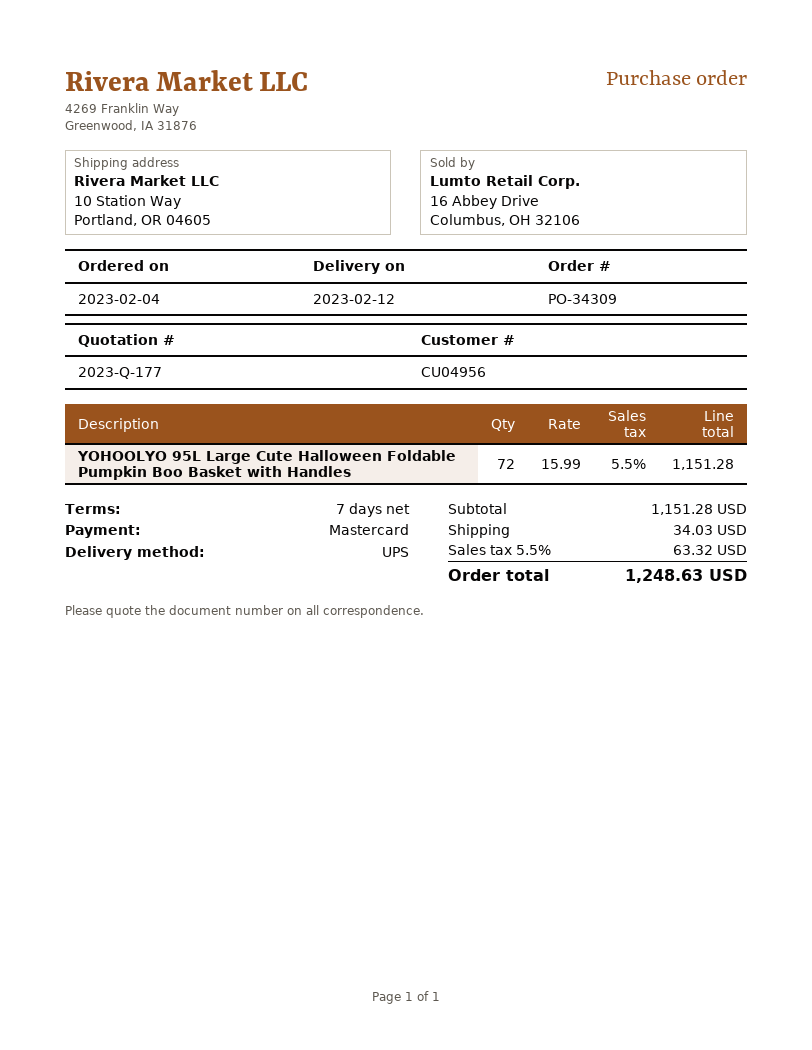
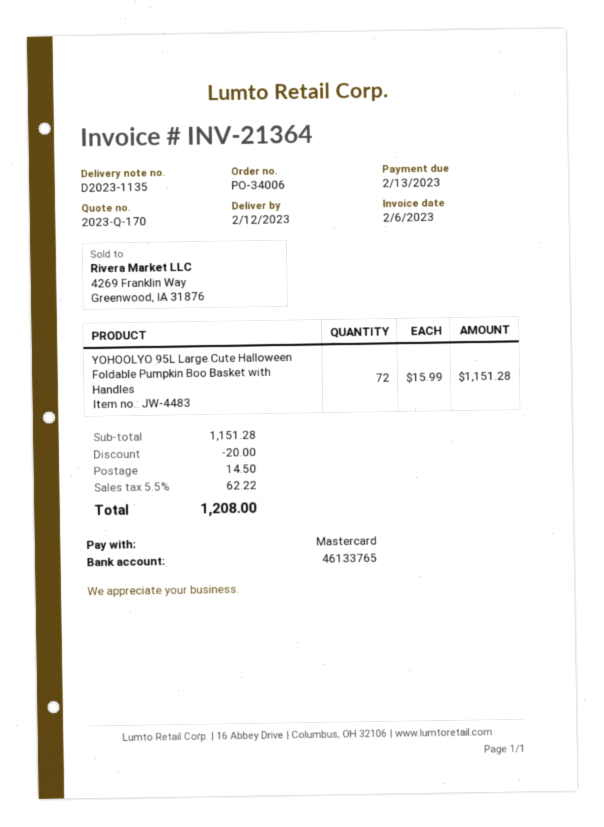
quote number: 2023-Q-177 -> 2023-Q-170
order number: PO-34309 -> PO-34006
discount: none -> 20.00
shipping: 34.03 -> 14.50
tax: 5.5% = 63.32 -> 5.5% = 62.22
total: 1248.63 -> 1208.00

